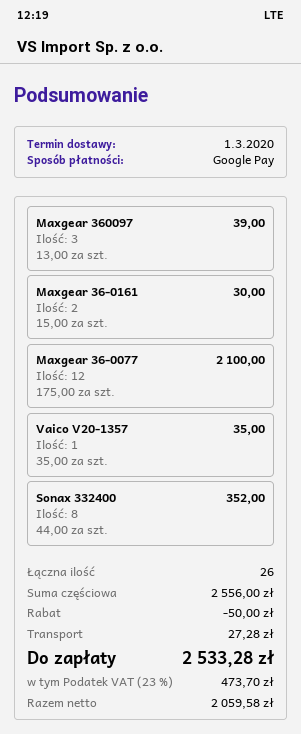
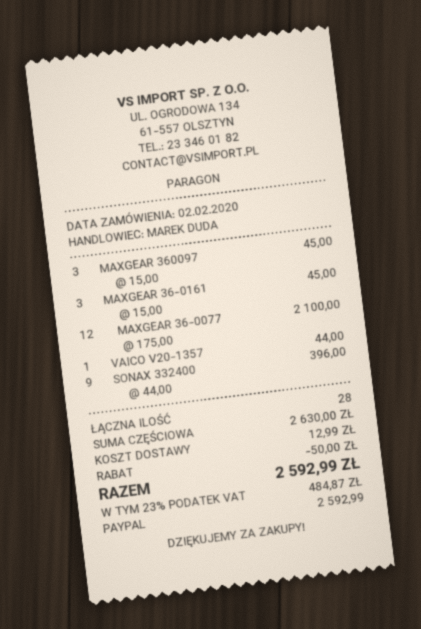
payment method: Google Pay -> PayPal
Maxgear 360097: 3 x 13.00 = 39.00 -> 3 x 15.00 = 45.00
Maxgear 36-0161: 2 x 15.00 = 30.00 -> 3 x 15.00 = 45.00
Vaico V20-1357: 1 x 35.00 = 35.00 -> 1 x 44.00 = 44.00
Sonax 332400: 8 x 44.00 = 352.00 -> 9 x 44.00 = 396.00
total quantity: 26 -> 28
subtotal: 2556.00 -> 2630.00
shipping: 27.28 -> 12.99
tax: 23% = 473.70 -> 23% = 484.87
total: 2533.28 -> 2592.99

